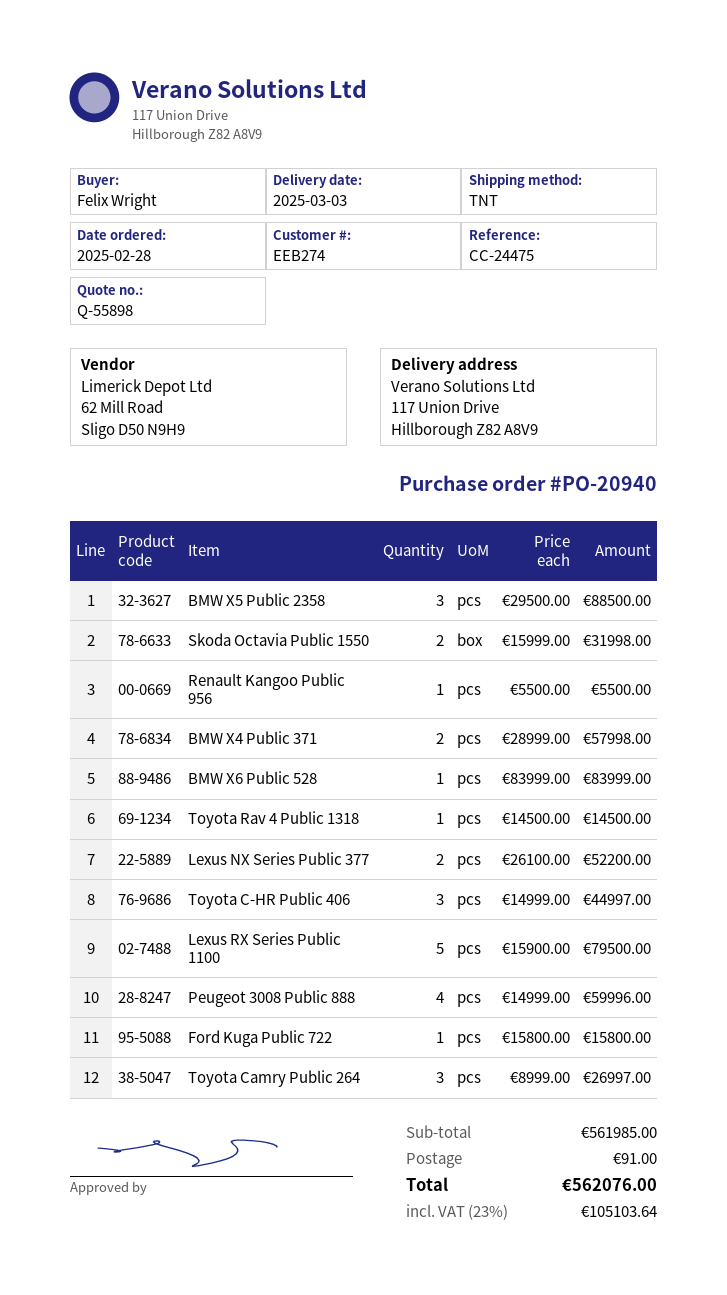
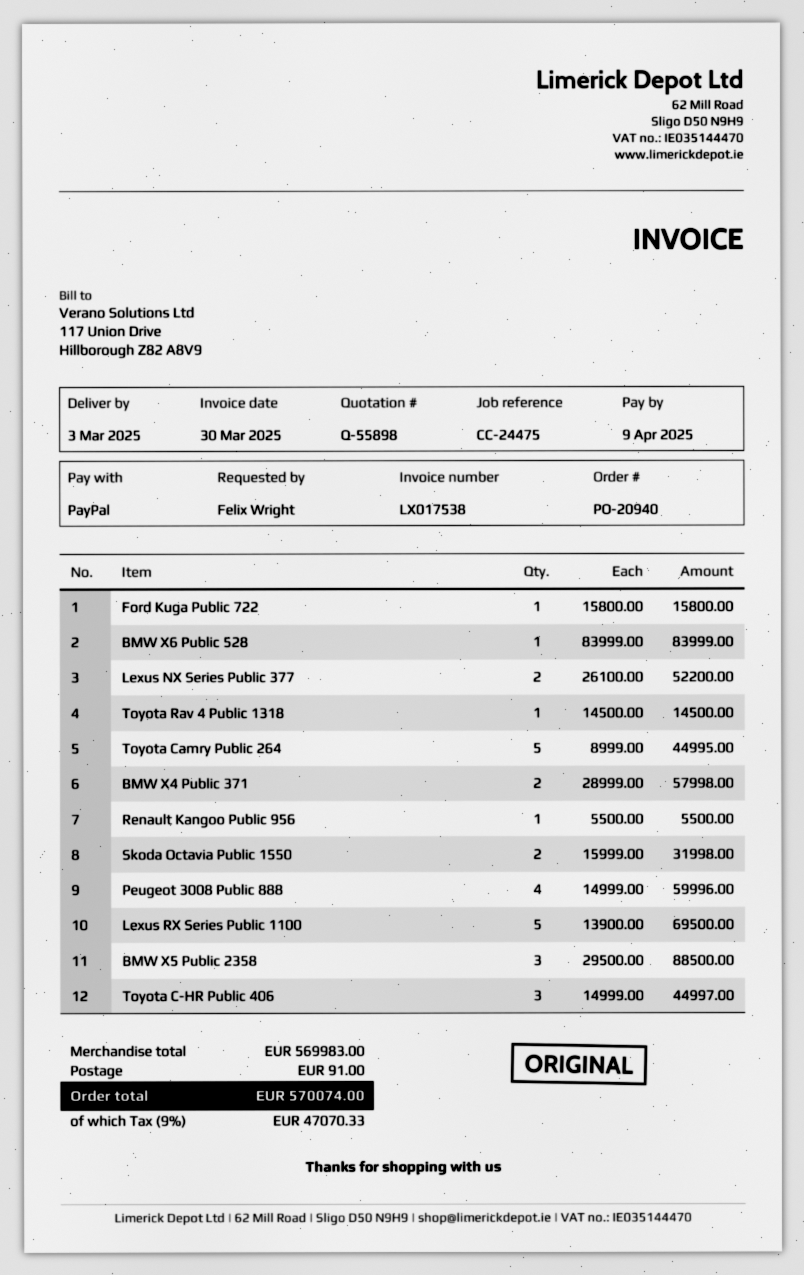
Lexus RX Series Public 1100: 5 x 15900.00 = 79500.00 -> 5 x 13900.00 = 69500.00
Toyota Camry Public 264: 3 x 8999.00 = 26997.00 -> 5 x 8999.00 = 44995.00
subtotal: 561985.00 -> 569983.00
tax: 23% = 105103.64 -> 9% = 47070.33
total: 562076.00 -> 570074.00

